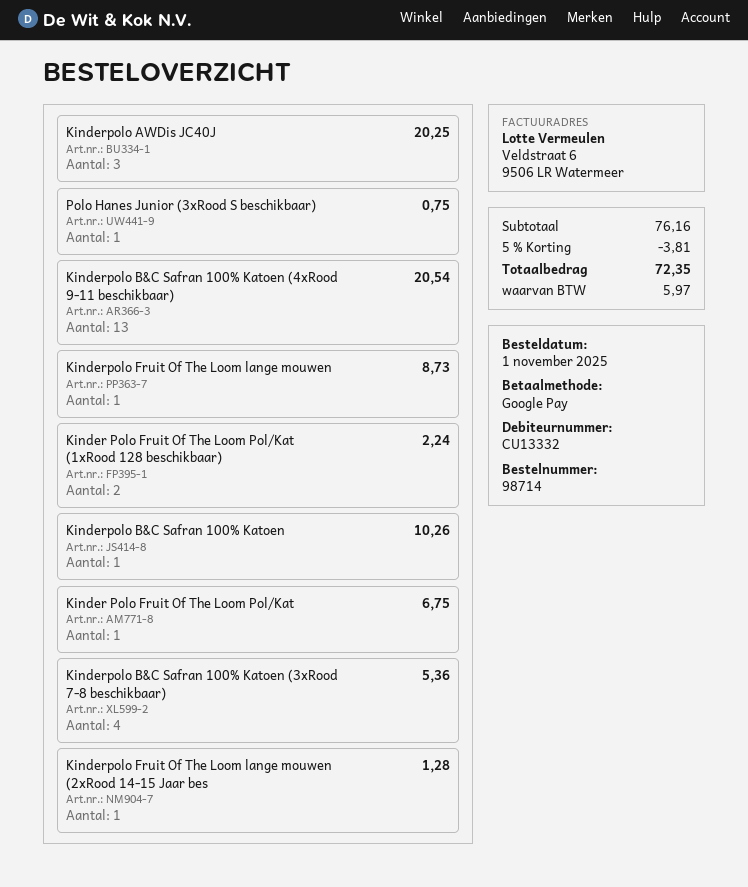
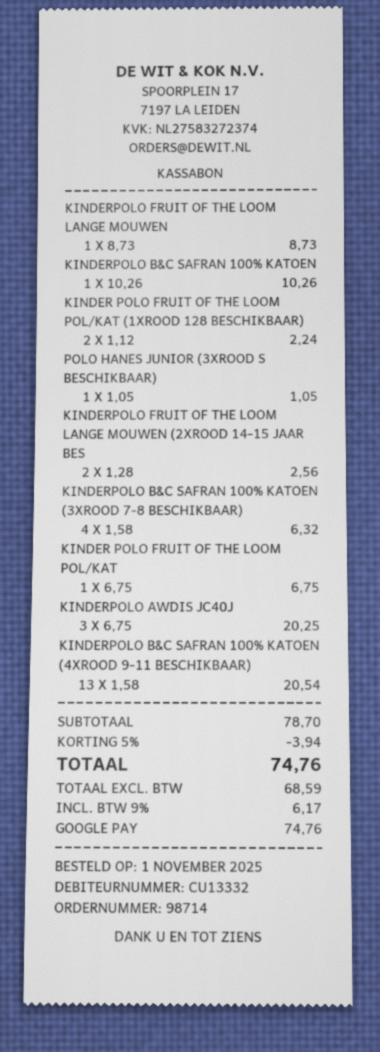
Polo Hanes Junior (3xRood S beschikbaar): 1 for 0.75 -> 1 for 1.05
Kinderpolo B&C Safran 100% Katoen (3xRood 7-8 beschikbaar): 4 for 5.36 -> 4 for 6.32
Kinderpolo Fruit Of The Loom lange mouwen (2xRood 14-15 Jaar bes: 1 for 1.28 -> 2 for 2.56
subtotal: 76.16 -> 78.70
discount: 5% = 3.81 -> 5% = 3.94
tax: 5.97 -> 6.17
total: 72.35 -> 74.76

